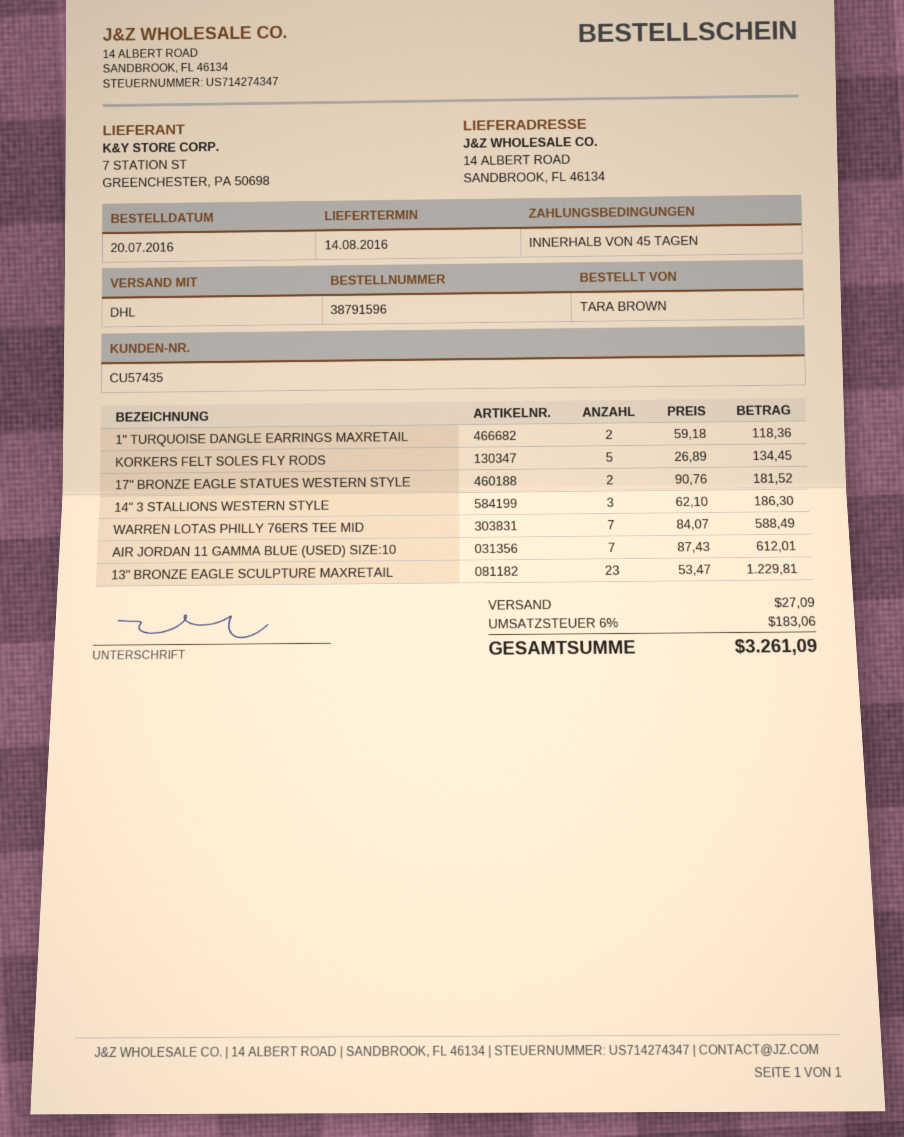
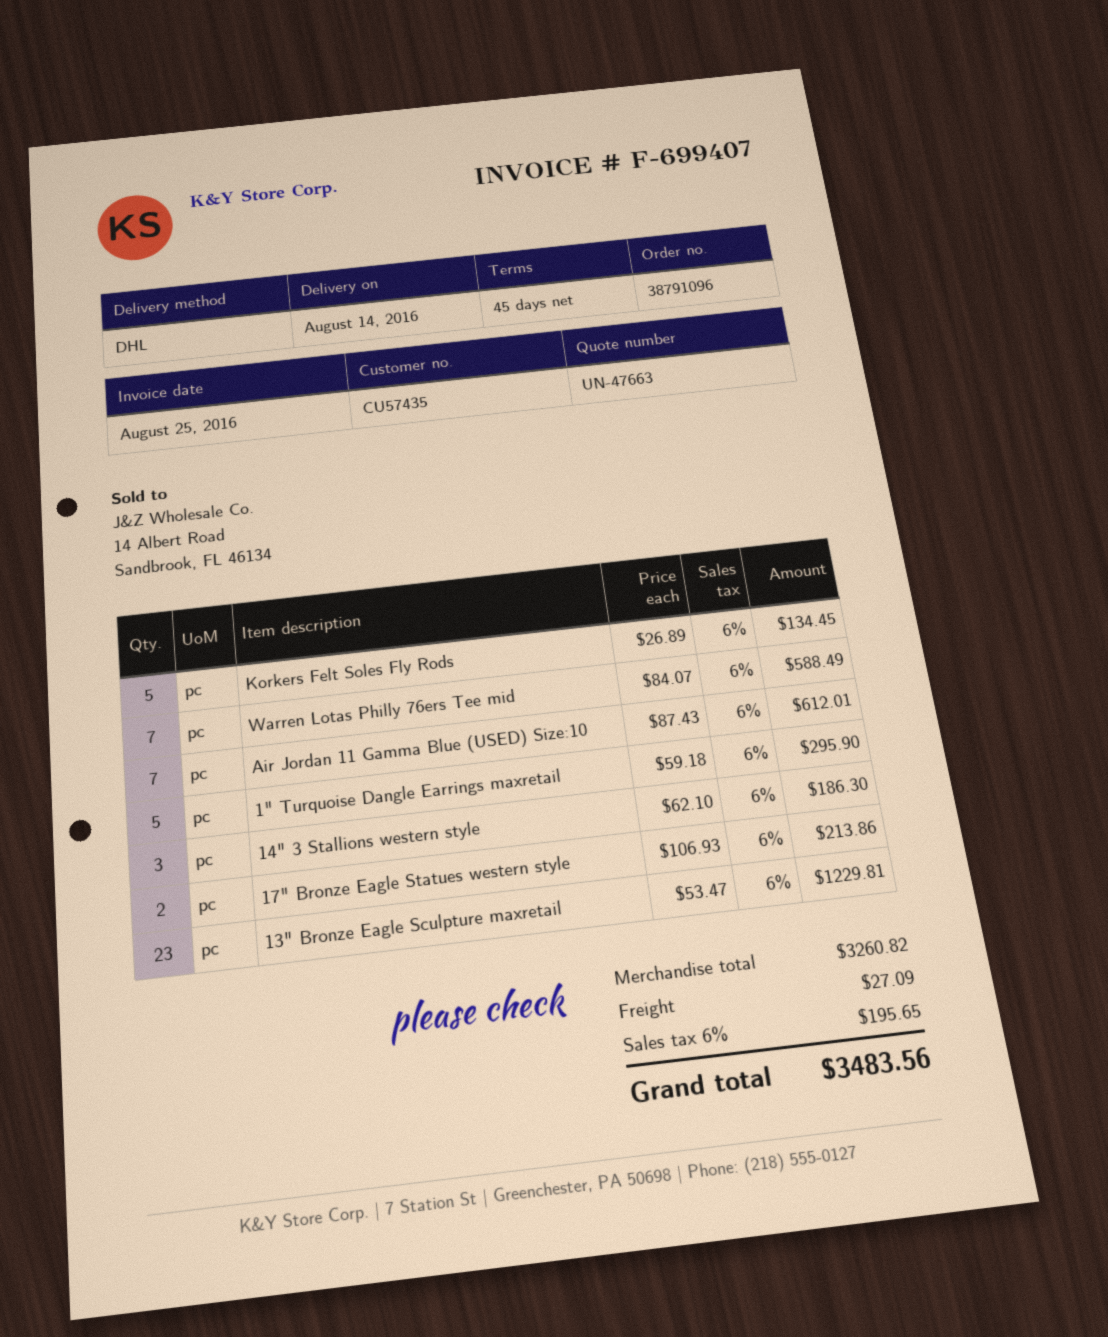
order number: 38791596 -> 38791096
1" TURQUOISE DANGLE EARRINGS MAXRETAIL: 2 x 59.18 = 118.36 -> 5 x 59.18 = 295.90
17" BRONZE EAGLE STATUES WESTERN STYLE: 2 x 90.76 = 181.52 -> 2 x 106.93 = 213.86
tax: 6% = 183.06 -> 6% = 195.65
total: 3261.09 -> 3483.56

